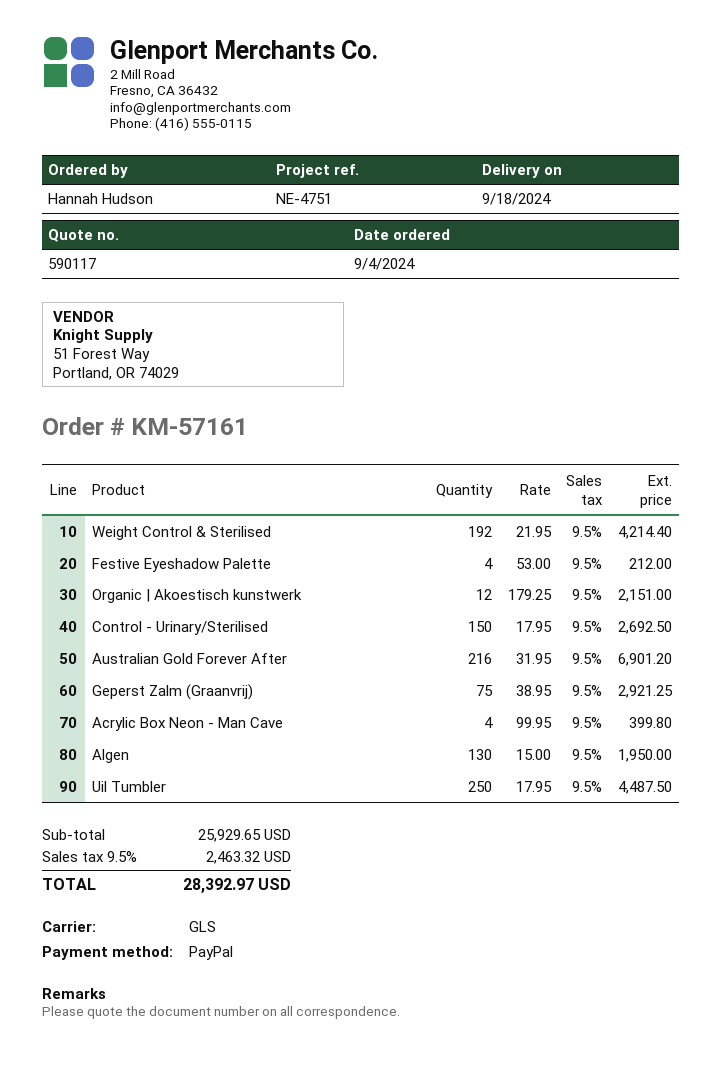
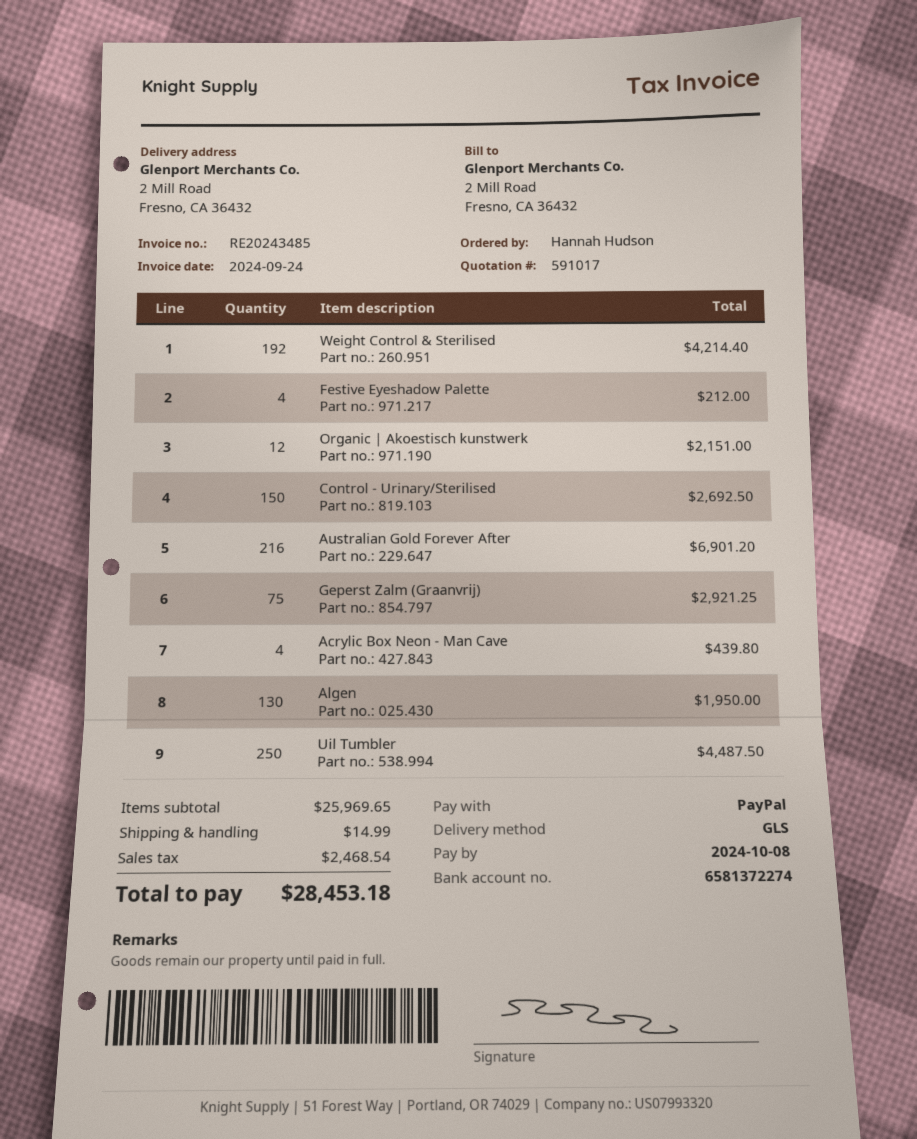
quote number: 590117 -> 591017
Acrylic Box Neon - Man Cave: 4 for 399.80 -> 4 for 439.80
subtotal: 25929.65 -> 25969.65
shipping: none -> 14.99
tax: 2463.32 -> 2468.54
total: 28392.97 -> 28453.18

